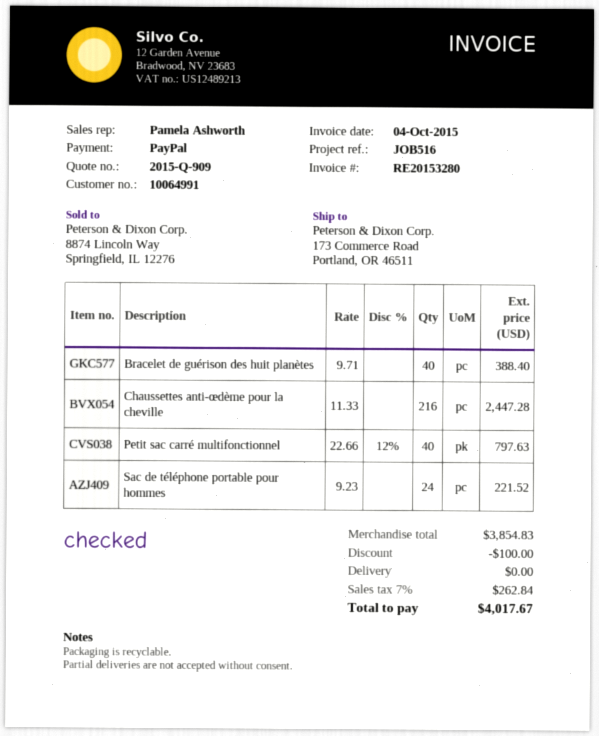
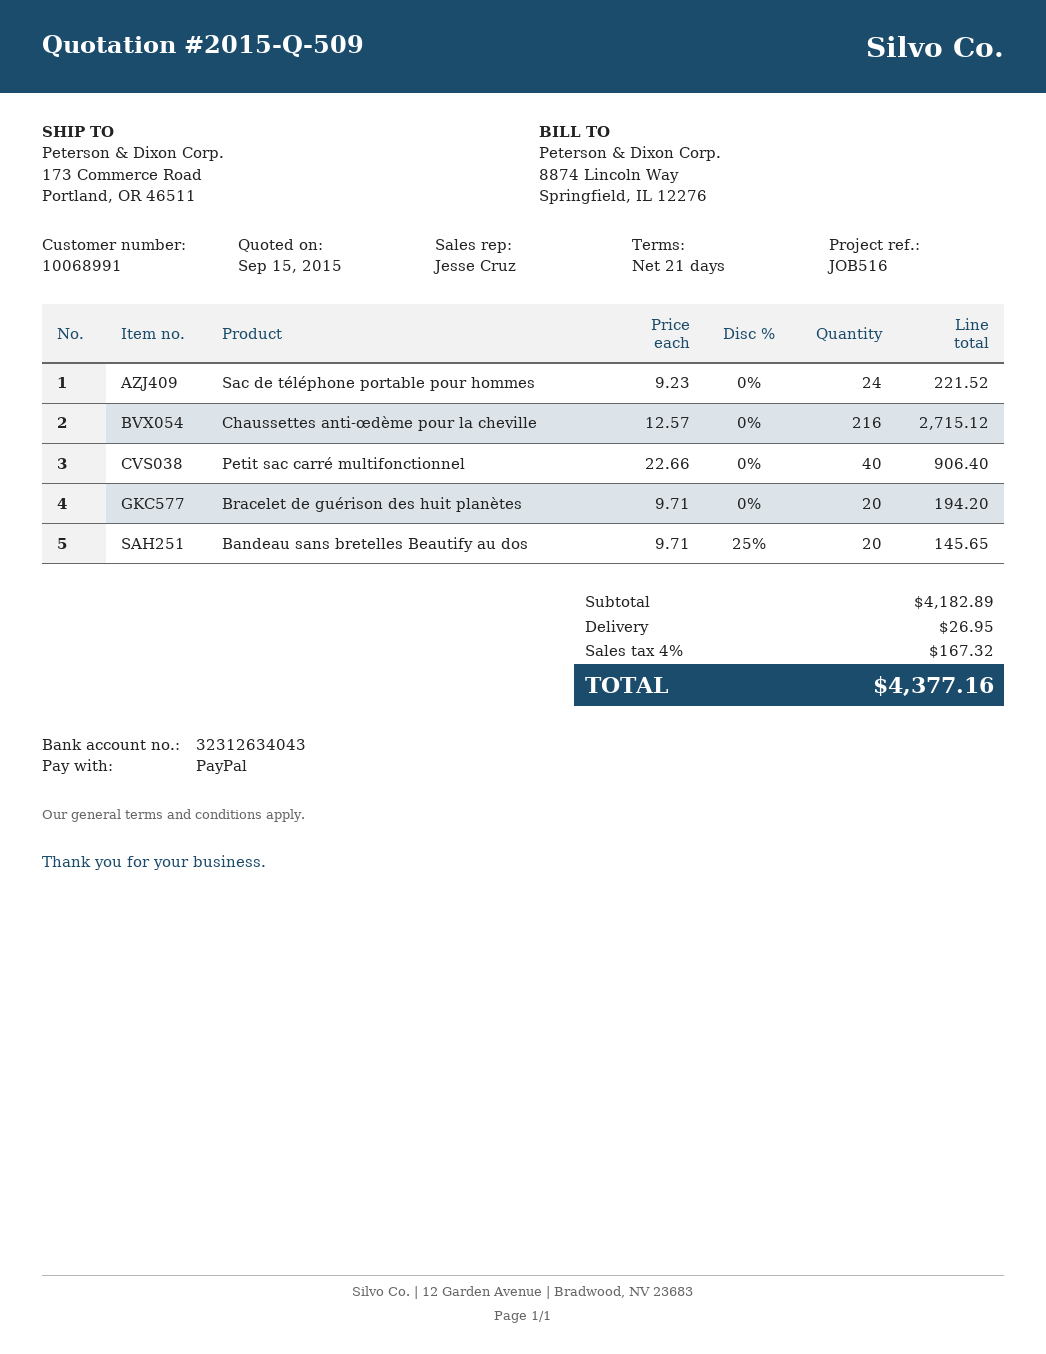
quote number: 2015-Q-909 -> 2015-Q-509
customer number: 10064991 -> 10068991
sales rep: Pamela Ashworth -> Jesse Cruz
Bracelet de guérison des huit planètes: 40 x 9.71 = 388.40 -> 20 x 9.71 = 194.20
Chaussettes anti-œdème pour la cheville: 216 x 11.33 = 2447.28 -> 216 x 12.57 = 2715.12
Petit sac carré multifonctionnel: 40 x 22.66 - 12% = 797.63 -> 40 x 22.66 = 906.40
Bandeau sans bretelles Beautify au dos: none -> 20 x 9.71 - 25% = 145.65
subtotal: 3854.83 -> 4182.89
discount: 100.00 -> none
shipping: 0.00 -> 26.95
tax: 7% = 262.84 -> 4% = 167.32
total: 4017.67 -> 4377.16

